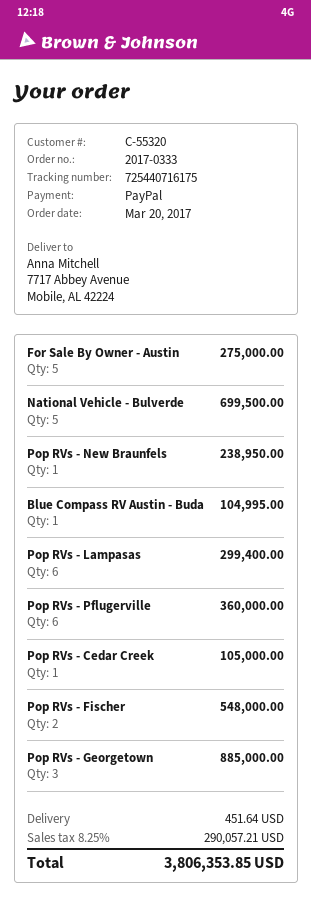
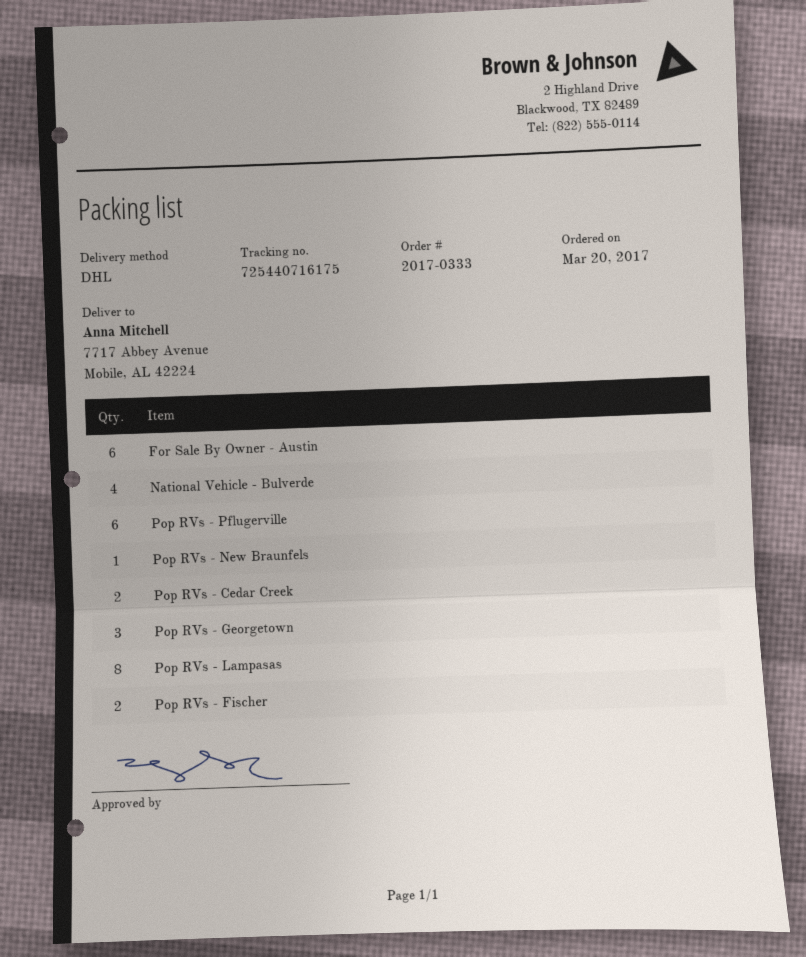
For Sale By Owner - Austin: 5 -> 6
National Vehicle - Bulverde: 5 -> 4
Blue Compass RV Austin - Buda: 1 -> none
Pop RVs - Lampasas: 6 -> 8
Pop RVs - Cedar Creek: 1 -> 2

